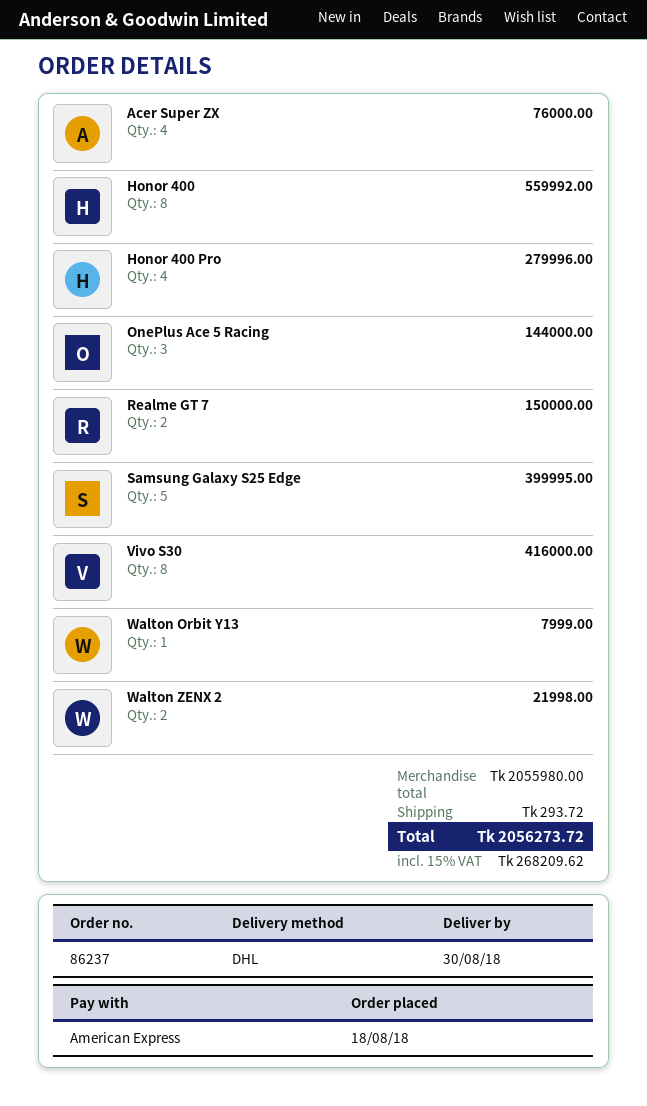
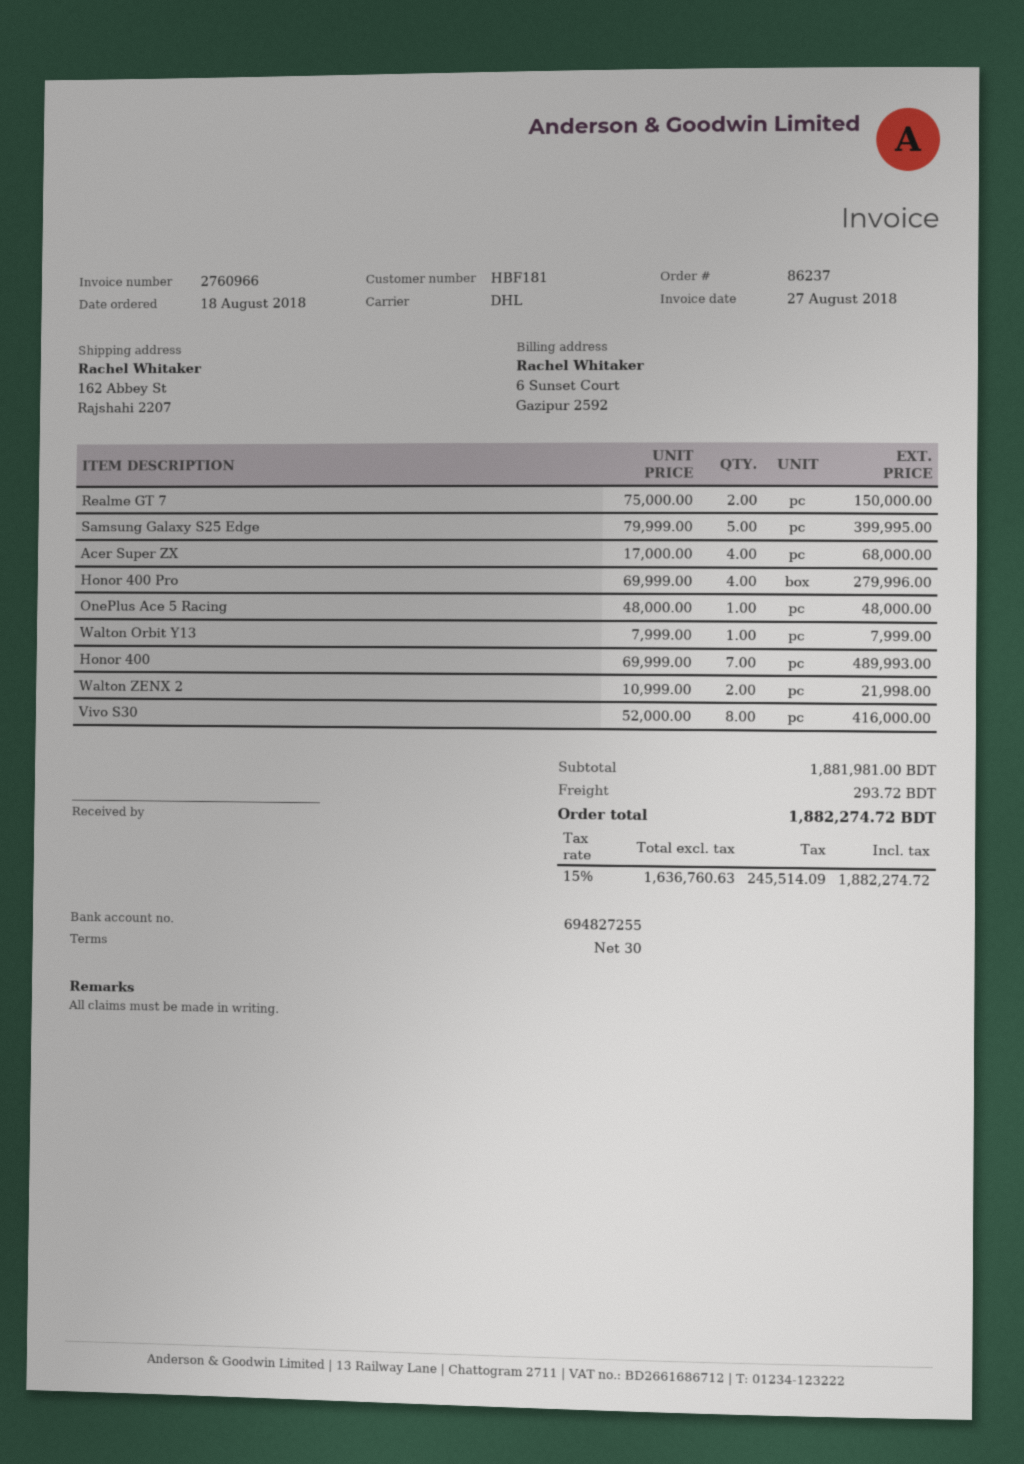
Acer Super ZX: 4 for 76000.00 -> 4 for 68000.00
Honor 400: 8 for 559992.00 -> 7 for 489993.00
OnePlus Ace 5 Racing: 3 for 144000.00 -> 1 for 48000.00
subtotal: 2055980.00 -> 1881981.00
tax: 15% = 268209.62 -> 15% = 245514.09
total: 2056273.72 -> 1882274.72

